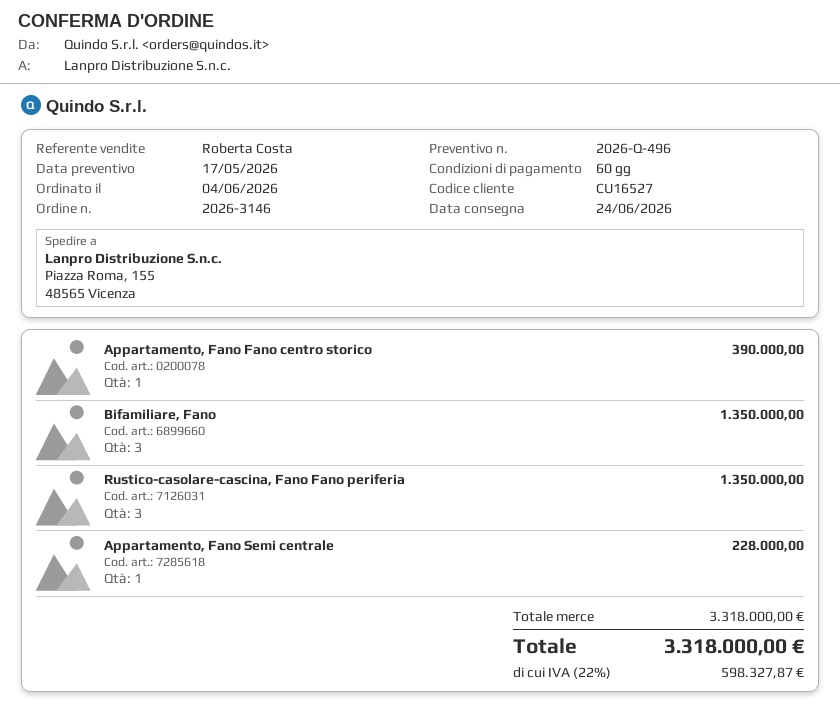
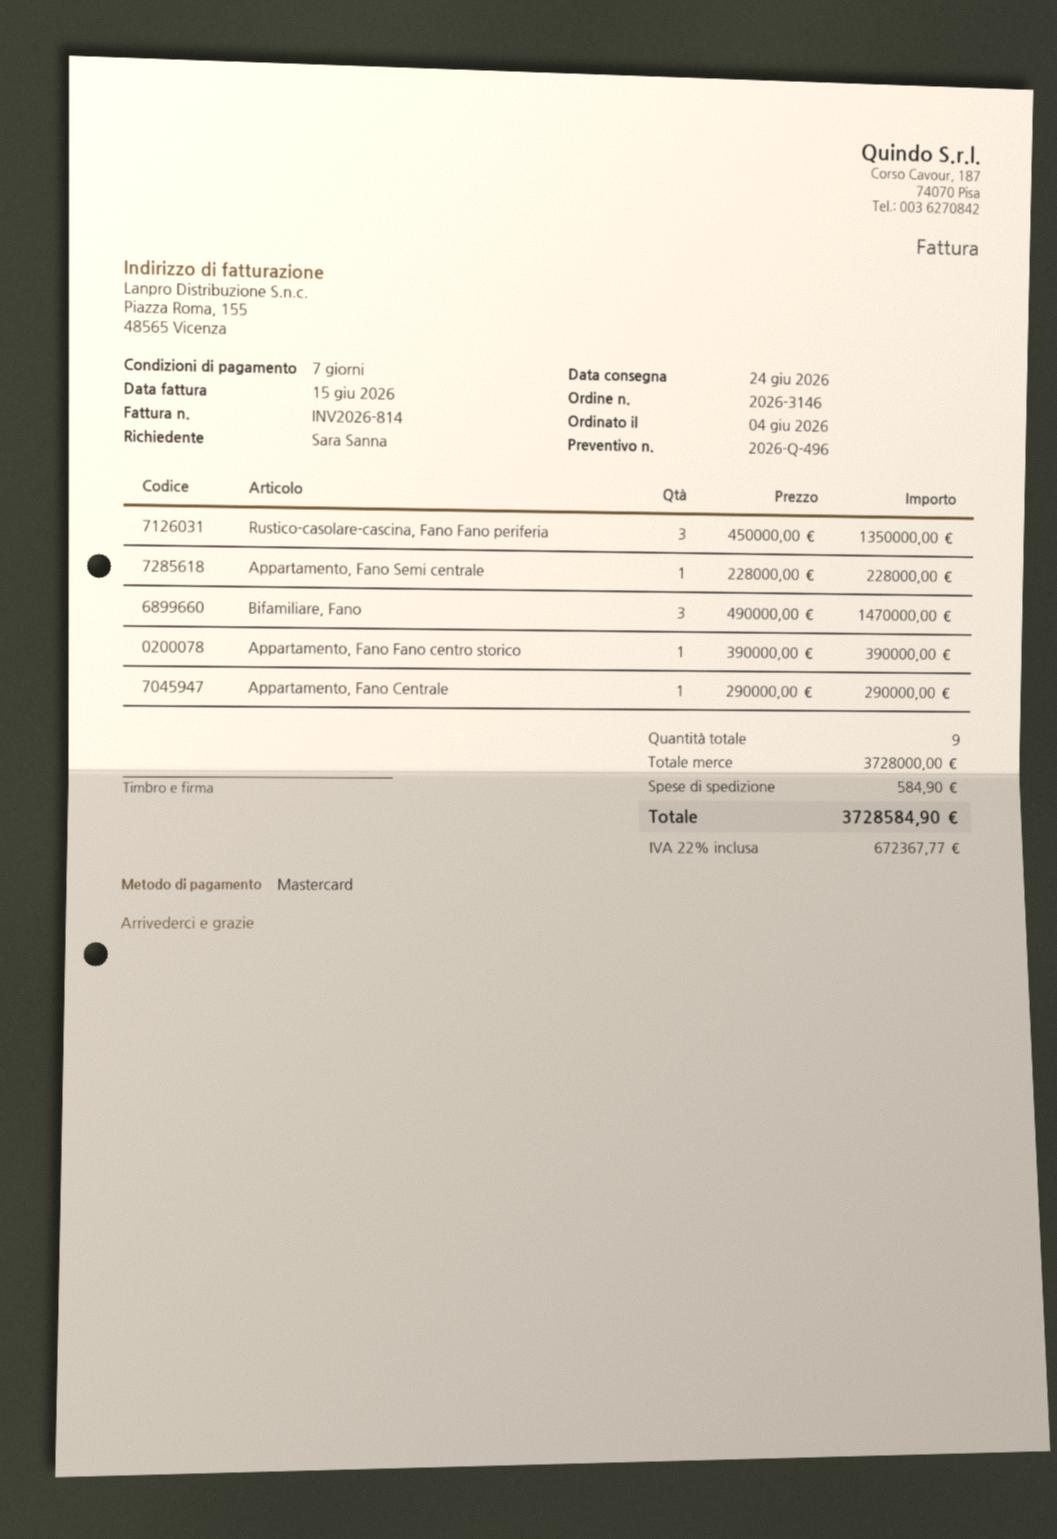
payment terms: 60 days -> 7 days
Bifamiliare, Fano: 3 for 1350000.00 -> 3 for 1470000.00
Appartamento, Fano Centrale: none -> 1 for 290000.00
subtotal: 3318000.00 -> 3728000.00
shipping: none -> 584.90
tax: 22% = 598327.87 -> 22% = 672367.77
total: 3318000.00 -> 3728584.90

